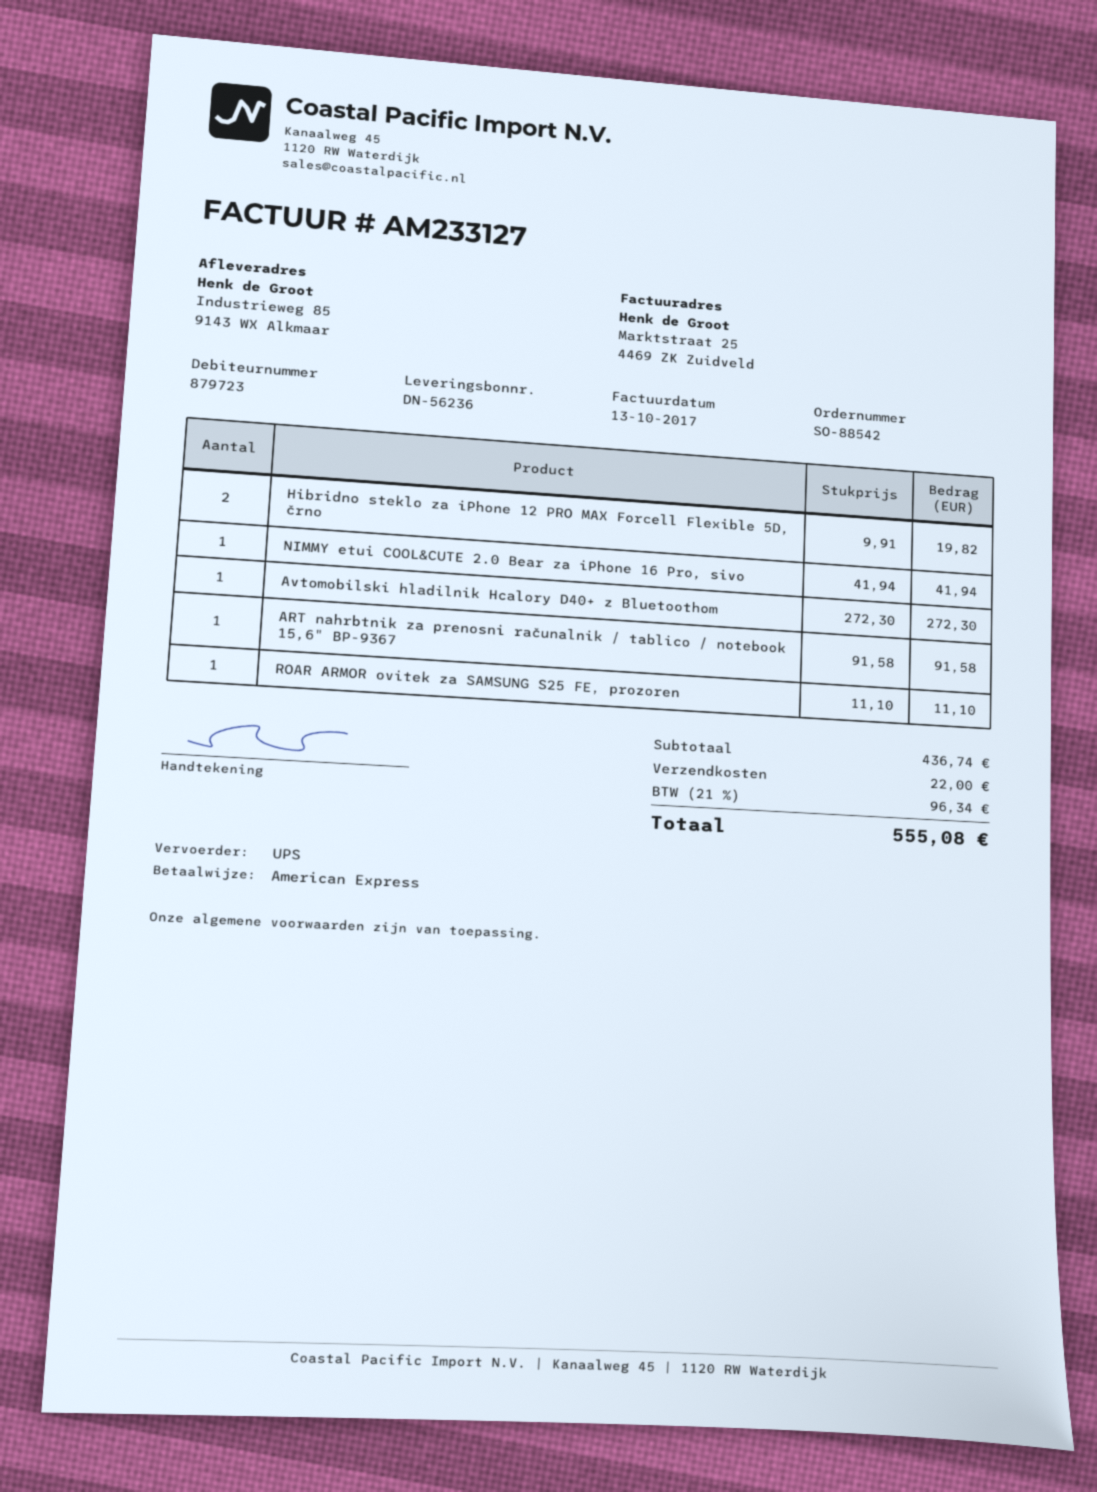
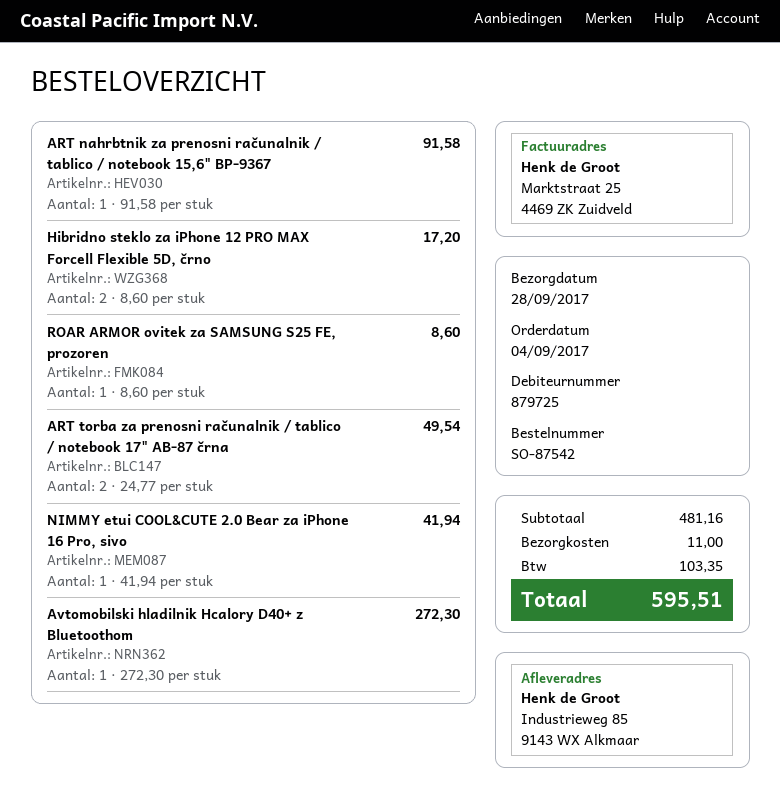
order number: SO-88542 -> SO-87542
customer number: 879723 -> 879725
Hibridno steklo za iPhone 12 PRO MAX Forcell Flexible 5D, črno: 2 x 9.91 = 19.82 -> 2 x 8.60 = 17.20
ROAR ARMOR ovitek za SAMSUNG S25 FE, prozoren: 1 x 11.10 = 11.10 -> 1 x 8.60 = 8.60
ART torba za prenosni računalnik / tablico / notebook 17" AB-87 črna: none -> 2 x 24.77 = 49.54
subtotal: 436.74 -> 481.16
shipping: 22.00 -> 11.00
tax: 96.34 -> 103.35
total: 555.08 -> 595.51

